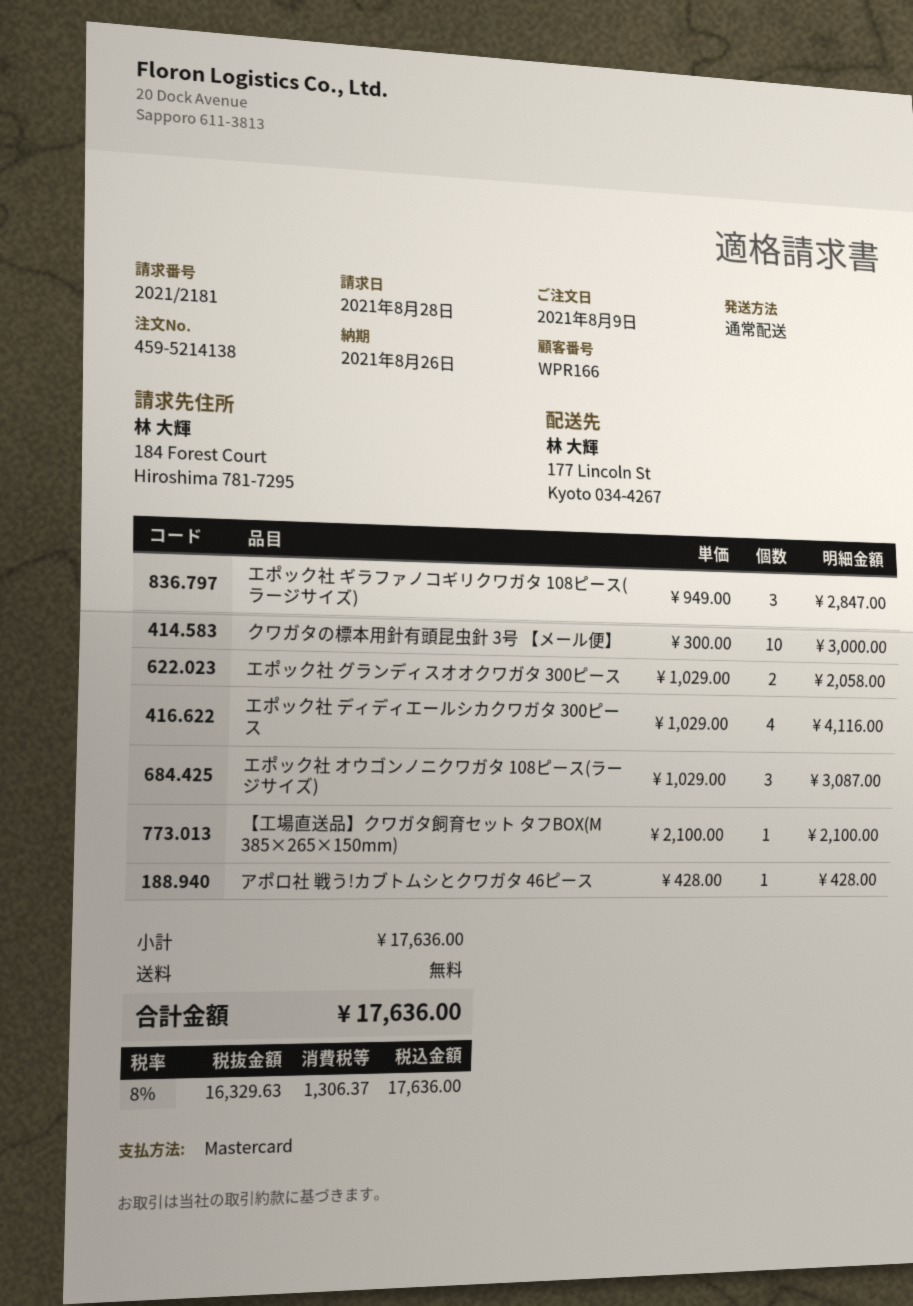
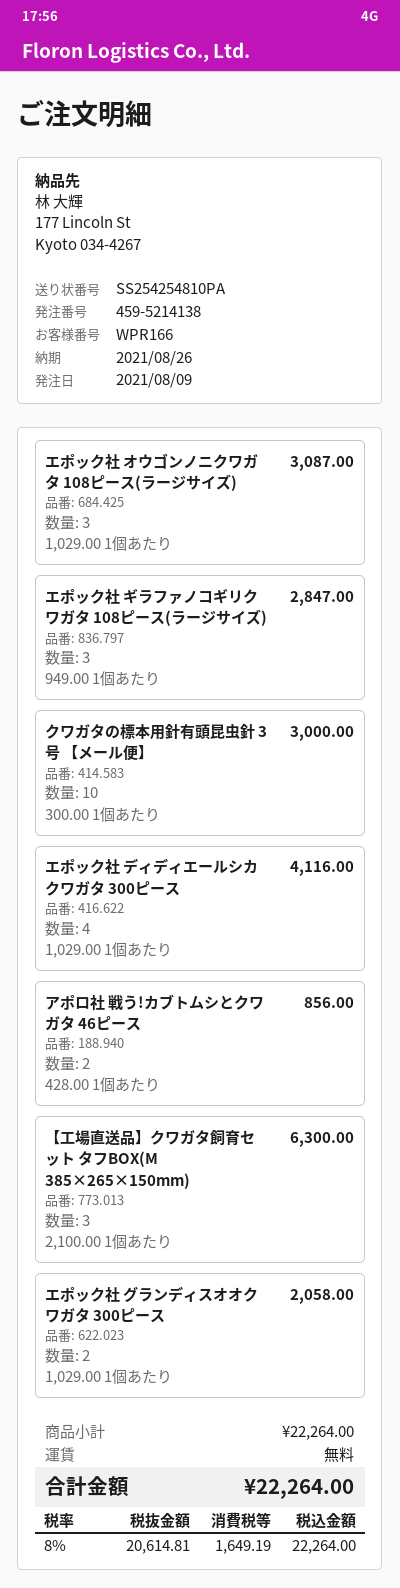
【工場直送品】クワガタ飼育セット タフBOX(M 385×265×150mm): 1 x 2100.00 = 2100.00 -> 3 x 2100.00 = 6300.00
アポロ社 戦う!カブトムシとクワガタ 46ピース: 1 x 428.00 = 428.00 -> 2 x 428.00 = 856.00
subtotal: 17636.00 -> 22264.00
net: 16329.63 -> 20614.81
tax: 8% = 1306.37 -> 8% = 1649.19
total: 17636.00 -> 22264.00

